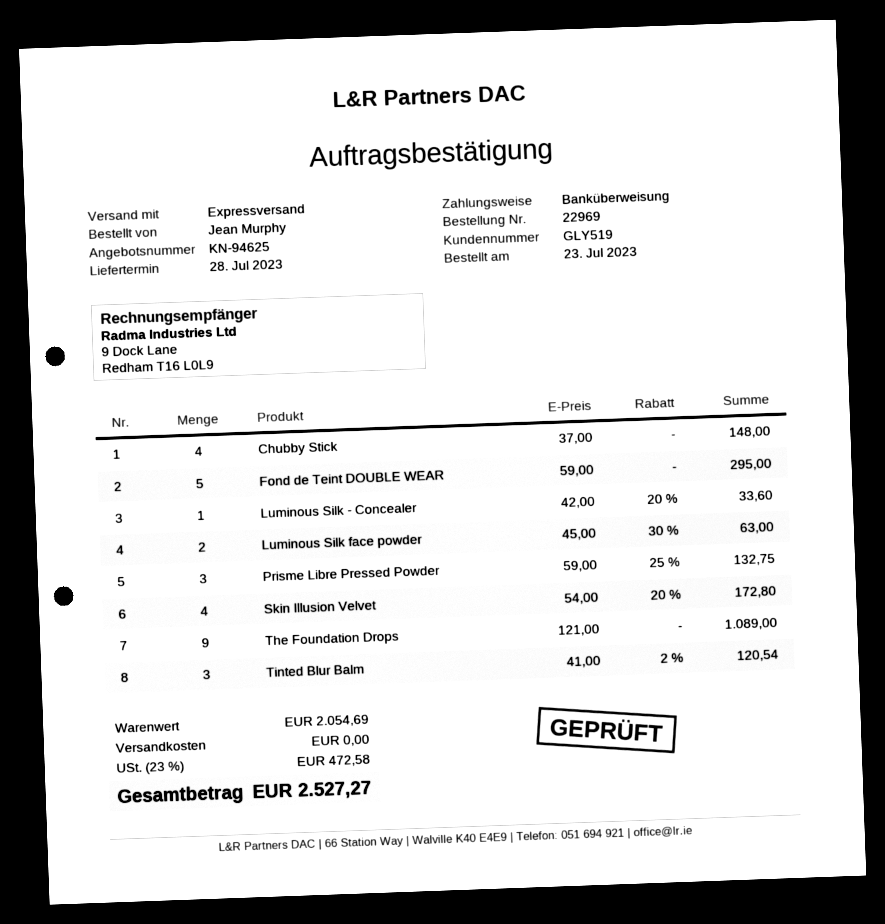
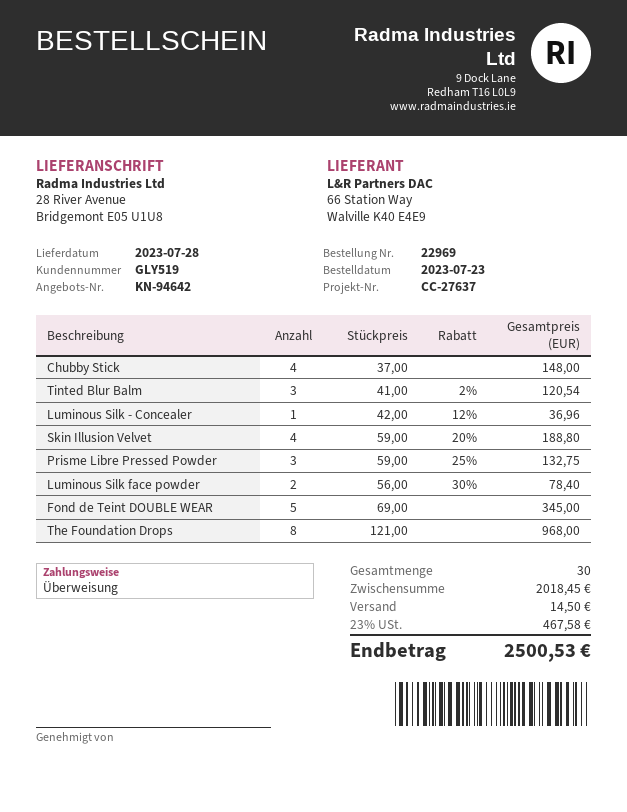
quote number: KN-94625 -> KN-94642
Fond de Teint DOUBLE WEAR: 5 x 59.00 = 295.00 -> 5 x 69.00 = 345.00
Luminous Silk - Concealer: 1 x 42.00 - 20% = 33.60 -> 1 x 42.00 - 12% = 36.96
Luminous Silk face powder: 2 x 45.00 - 30% = 63.00 -> 2 x 56.00 - 30% = 78.40
Skin Illusion Velvet: 4 x 54.00 - 20% = 172.80 -> 4 x 59.00 - 20% = 188.80
The Foundation Drops: 9 x 121.00 = 1089.00 -> 8 x 121.00 = 968.00
subtotal: 2054.69 -> 2018.45
shipping: 0.00 -> 14.50
tax: 23% = 472.58 -> 23% = 467.58
total: 2527.27 -> 2500.53

